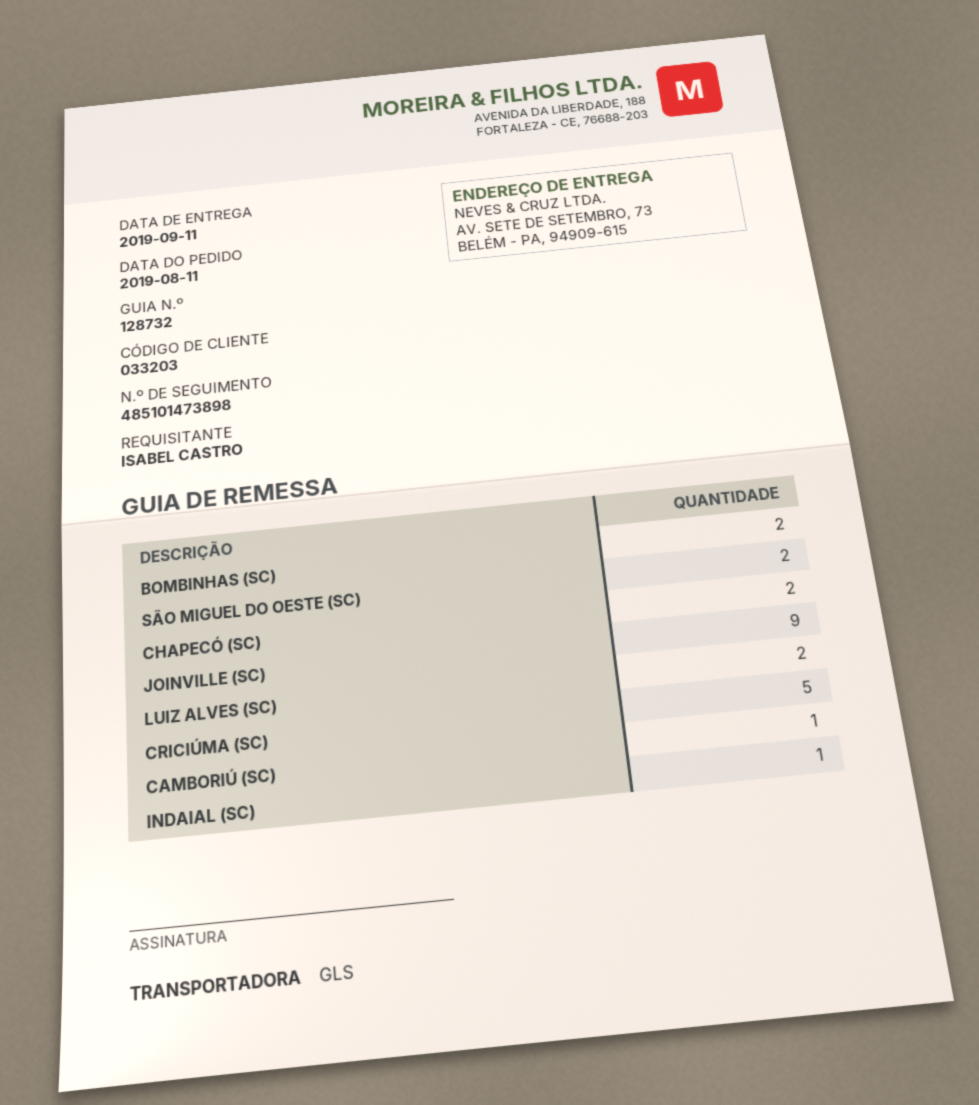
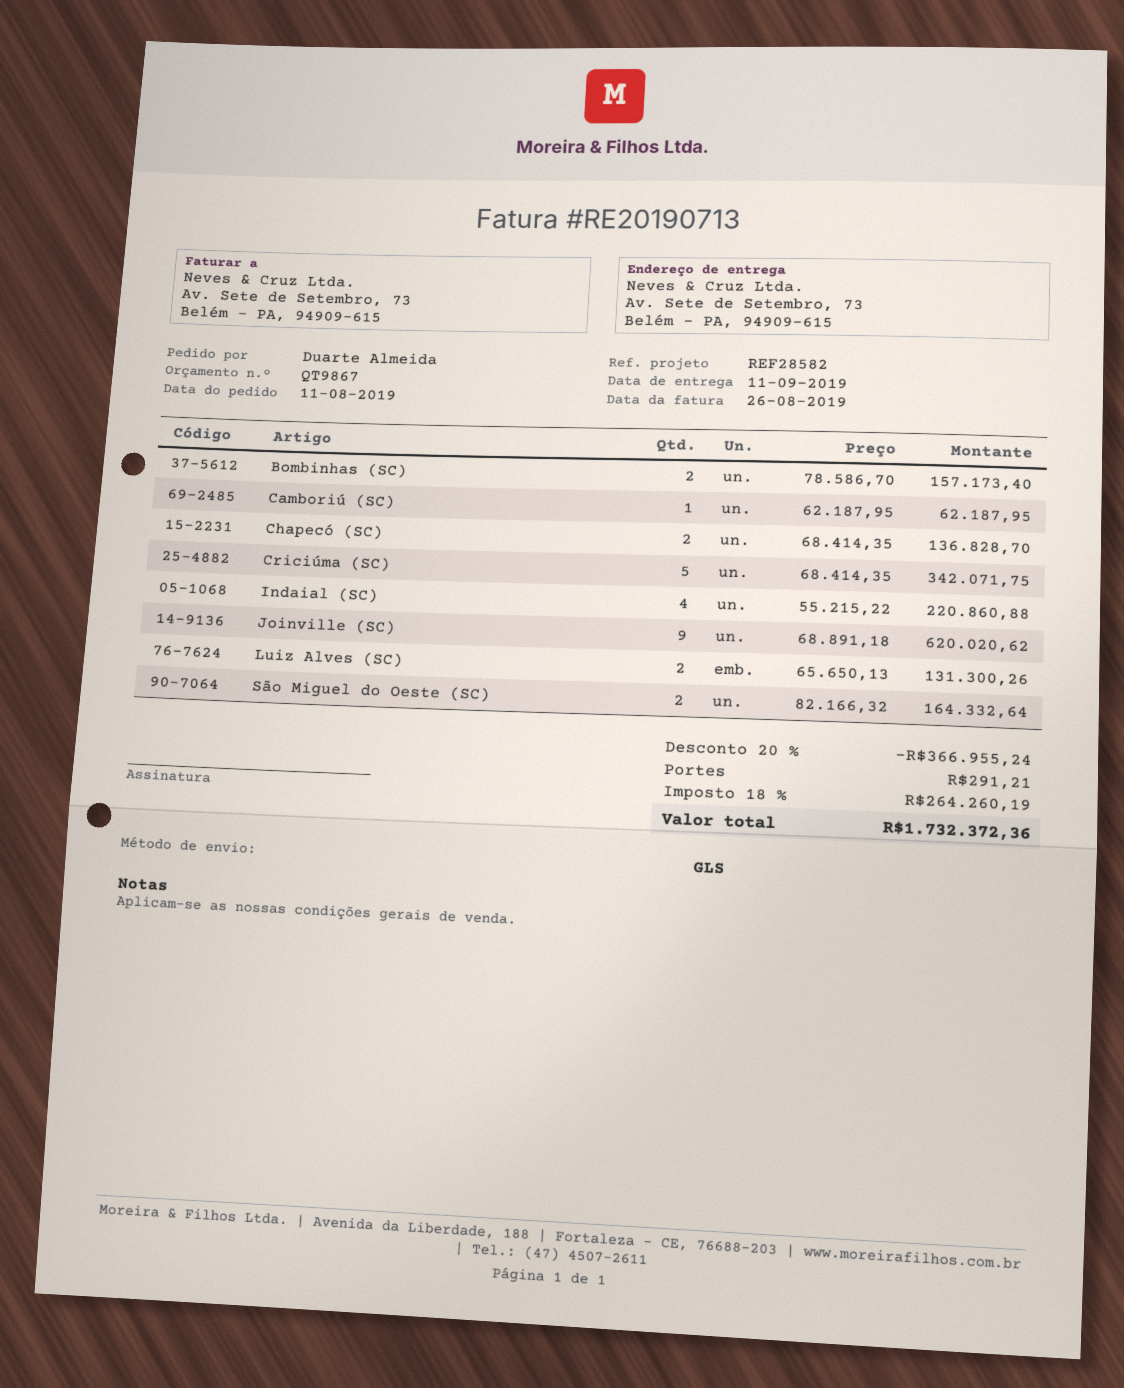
ordered by: ISABEL CASTRO -> Duarte Almeida
INDAIAL (SC): 1 -> 4

